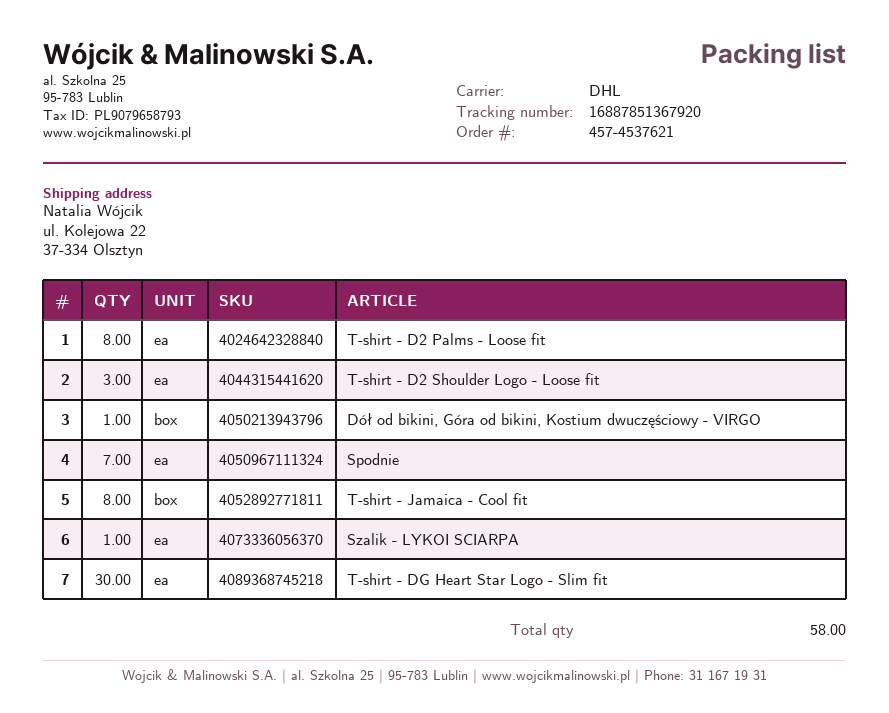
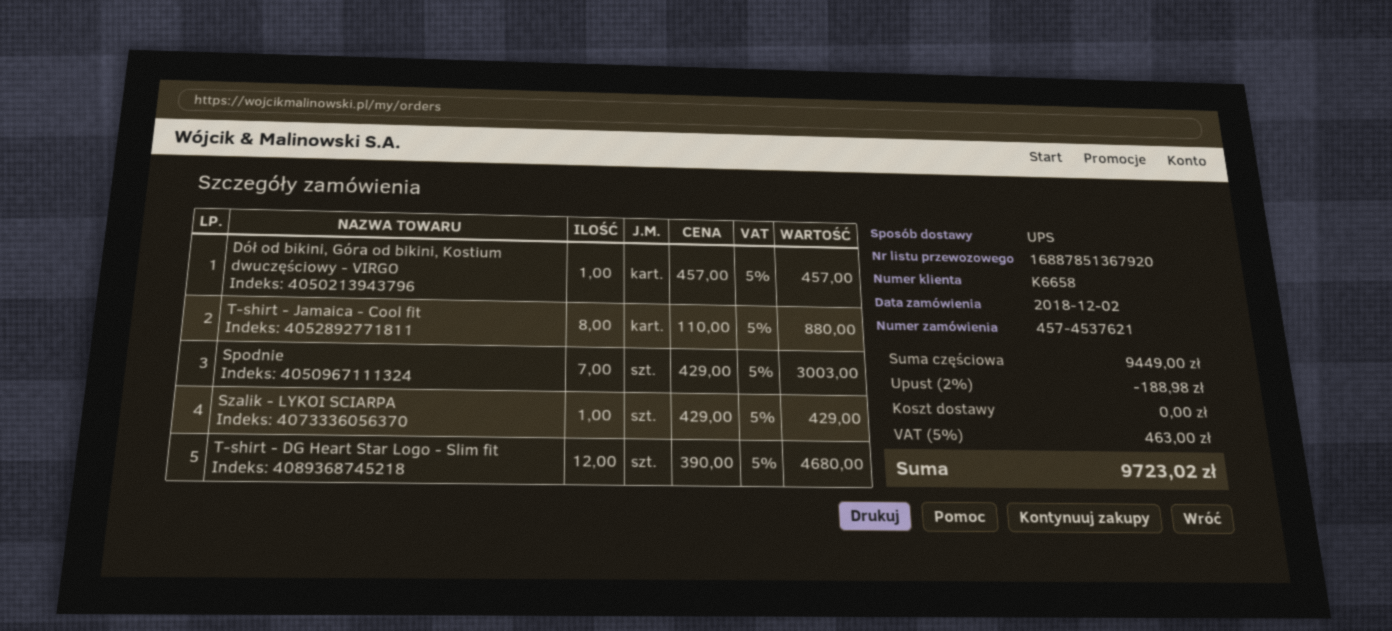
shipping method: DHL -> UPS
T-shirt - D2 Palms - Loose fit: 8 -> none
T-shirt - D2 Shoulder Logo - Loose fit: 3 -> none
T-shirt - DG Heart Star Logo - Slim fit: 30 -> 12

